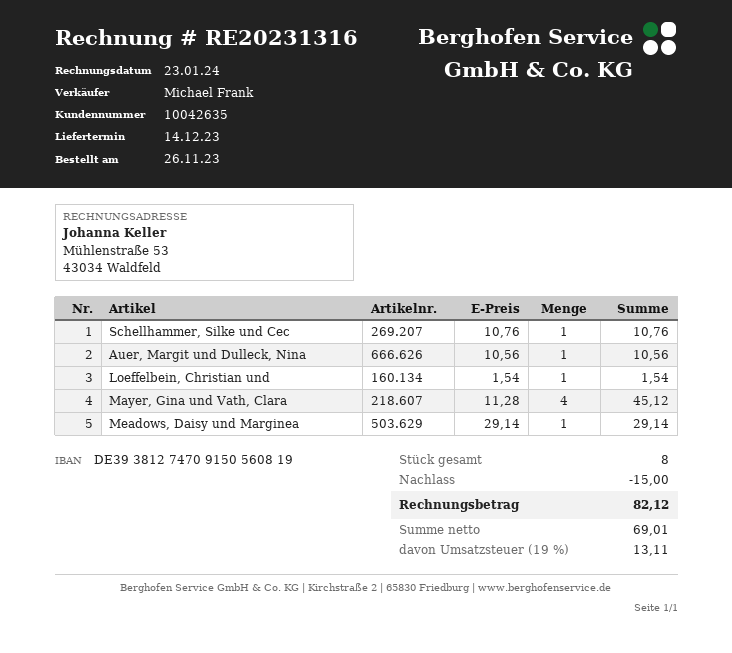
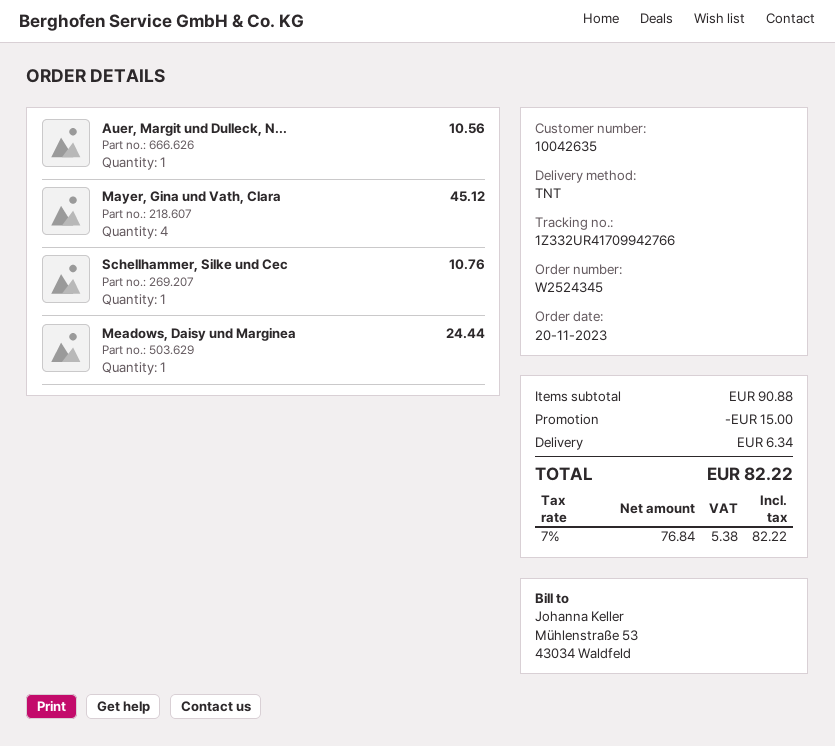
order date: 2023-11-26 -> 2023-11-20
Loeffelbein, Christian und: 1 for 1.54 -> none
Meadows, Daisy und Marginea: 1 for 29.14 -> 1 for 24.44
shipping: none -> 6.34
net: 69.01 -> 76.84
tax: 19% = 13.11 -> 7% = 5.38
total: 82.12 -> 82.22

